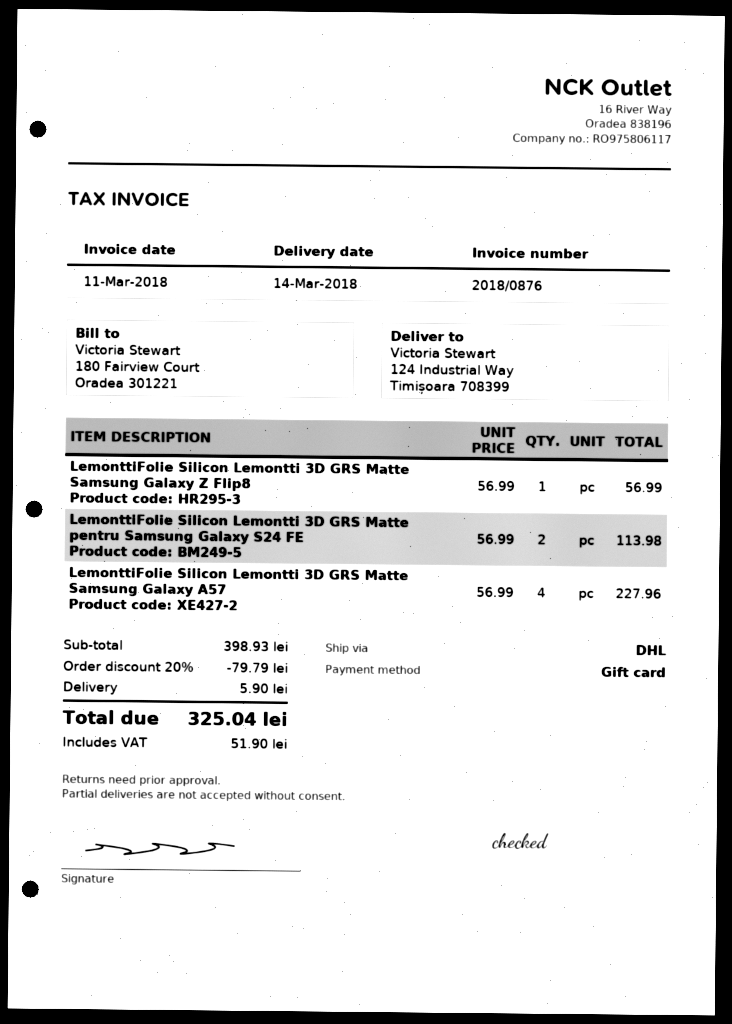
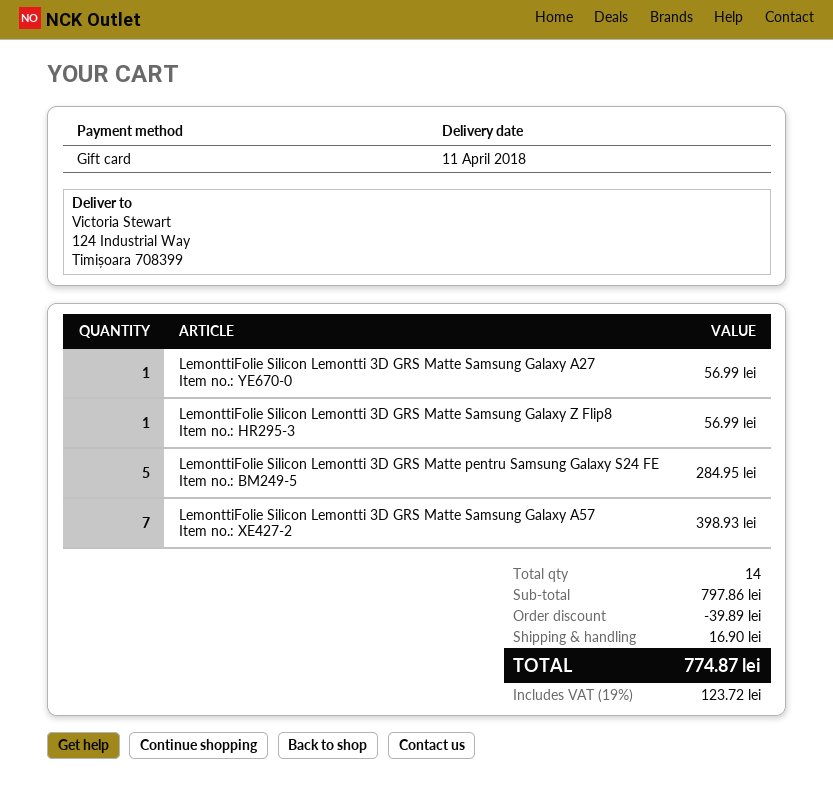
delivery date: 2018-03-14 -> 2018-04-11
LemonttiFolie Silicon Lemontti 3D GRS Matte pentru Samsung Galaxy S24 FE: 2 for 113.98 -> 5 for 284.95
LemonttiFolie Silicon Lemontti 3D GRS Matte Samsung Galaxy A57: 4 for 227.96 -> 7 for 398.93
LemonttiFolie Silicon Lemontti 3D GRS Matte Samsung Galaxy A27: none -> 1 for 56.99
subtotal: 398.93 -> 797.86
discount: 79.79 -> 39.89
shipping: 5.90 -> 16.90
tax: 51.90 -> 123.72
total: 325.04 -> 774.87

